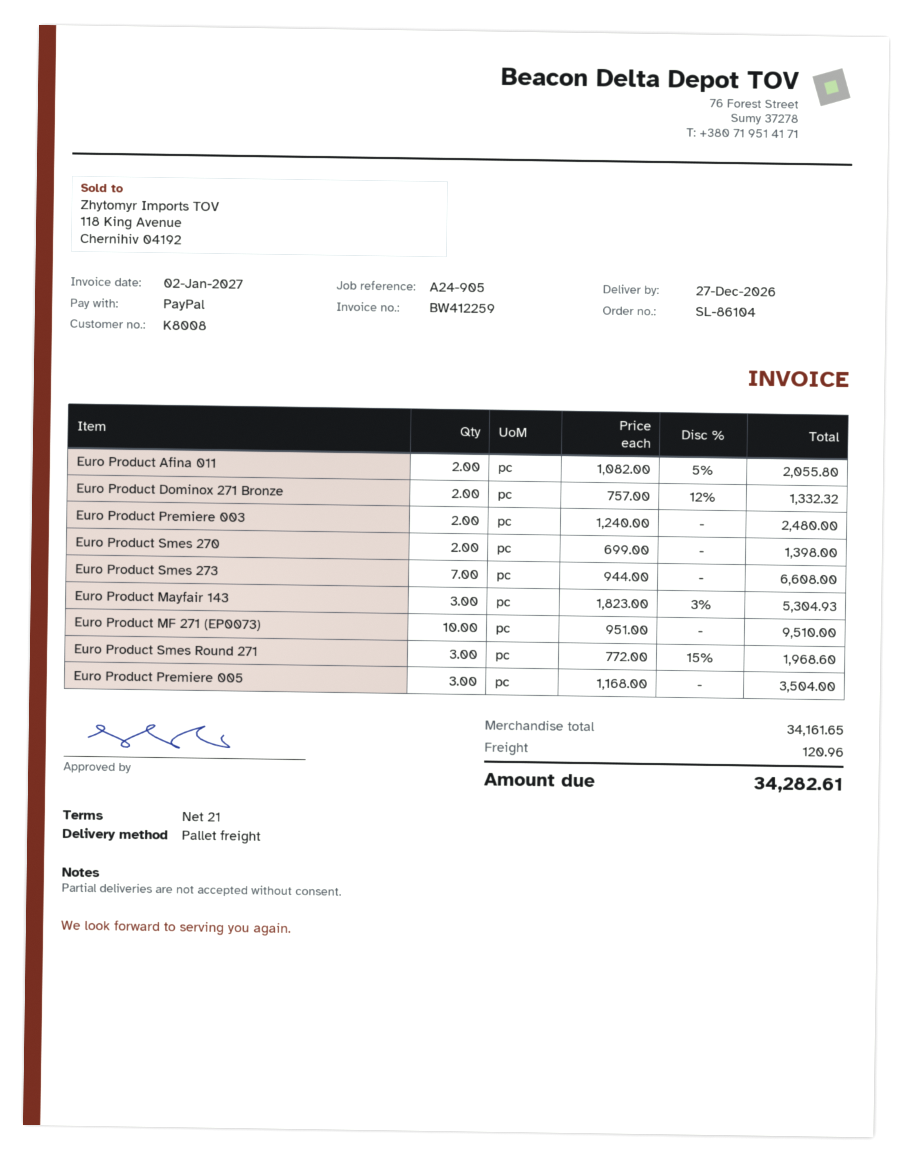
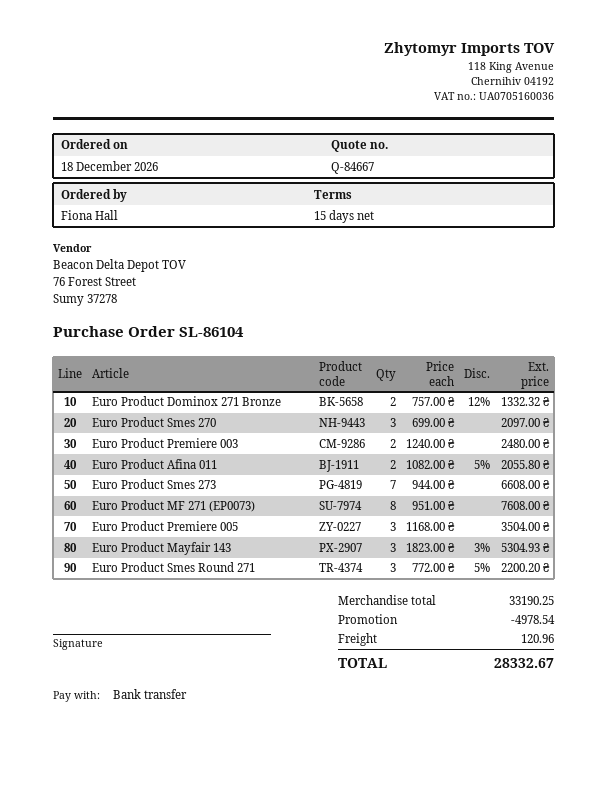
payment terms: 21 days -> 15 days
payment method: PayPal -> bank transfer
Euro Product Smes 270: 2 x 699.00 = 1398.00 -> 3 x 699.00 = 2097.00
Euro Product MF 271 (EP0073): 10 x 951.00 = 9510.00 -> 8 x 951.00 = 7608.00
Euro Product Smes Round 271: 3 x 772.00 - 15% = 1968.60 -> 3 x 772.00 - 5% = 2200.20
subtotal: 34161.65 -> 33190.25
discount: none -> 4978.54
total: 34282.61 -> 28332.67

